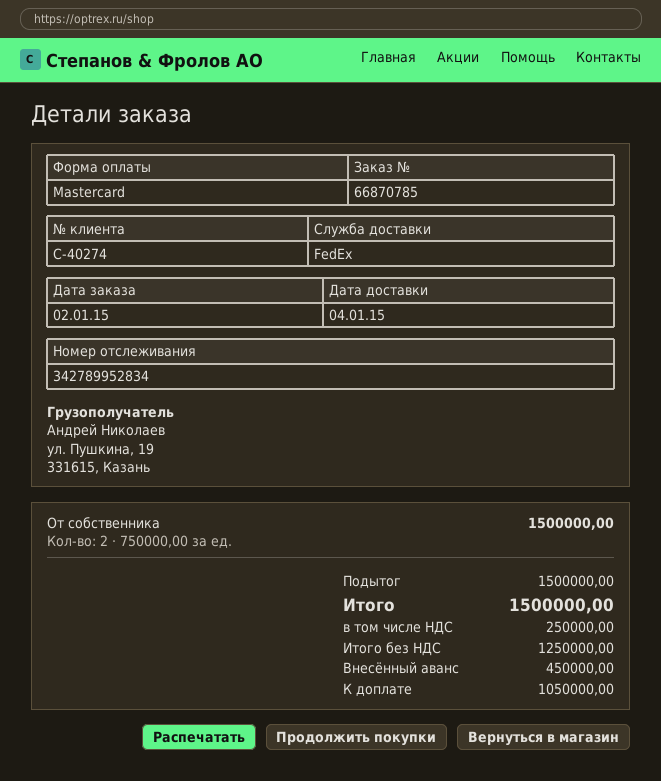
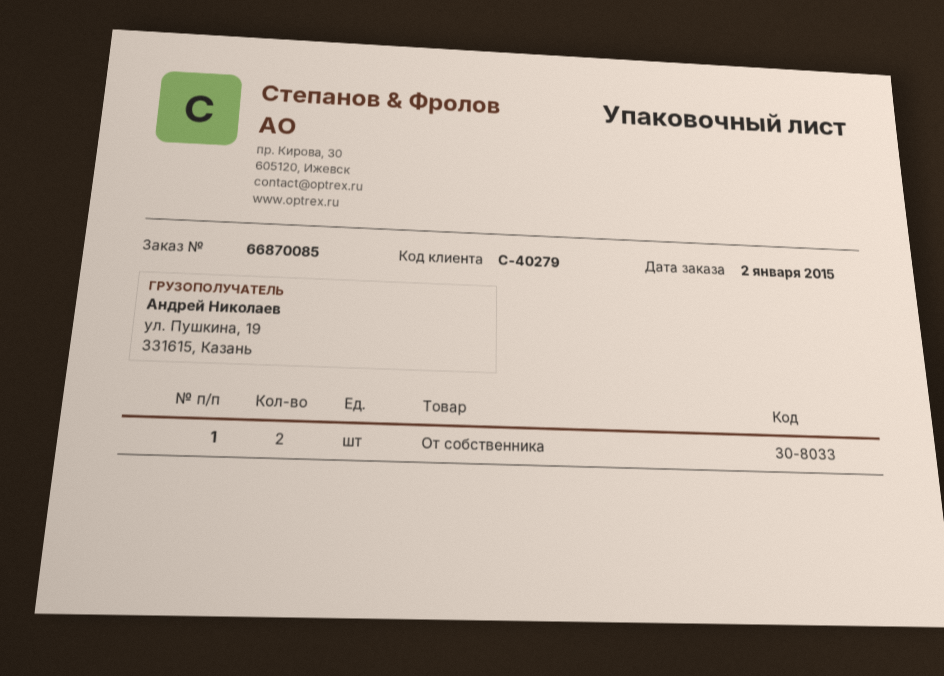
order number: 66870785 -> 66870085
customer number: C-40274 -> C-40279

